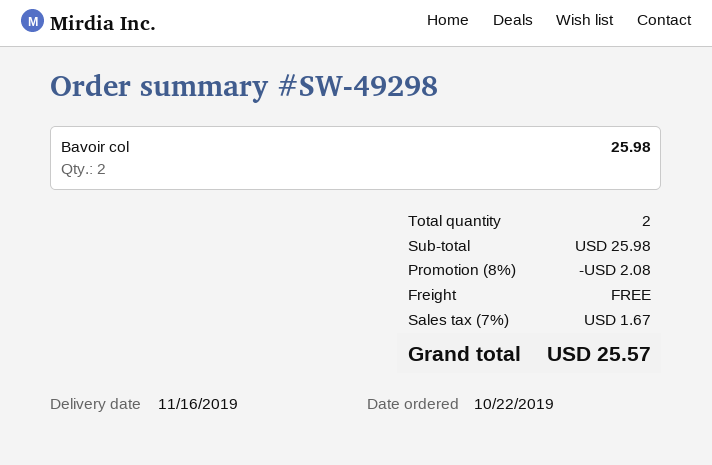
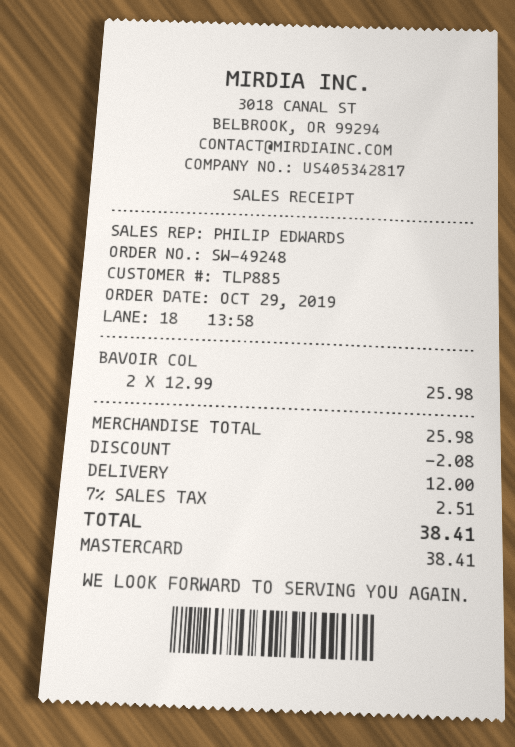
order number: SW-49298 -> SW-49248
order date: 2019-10-22 -> 2019-10-29
shipping: 0.00 -> 12.00
tax: 7% = 1.67 -> 7% = 2.51
total: 25.57 -> 38.41

